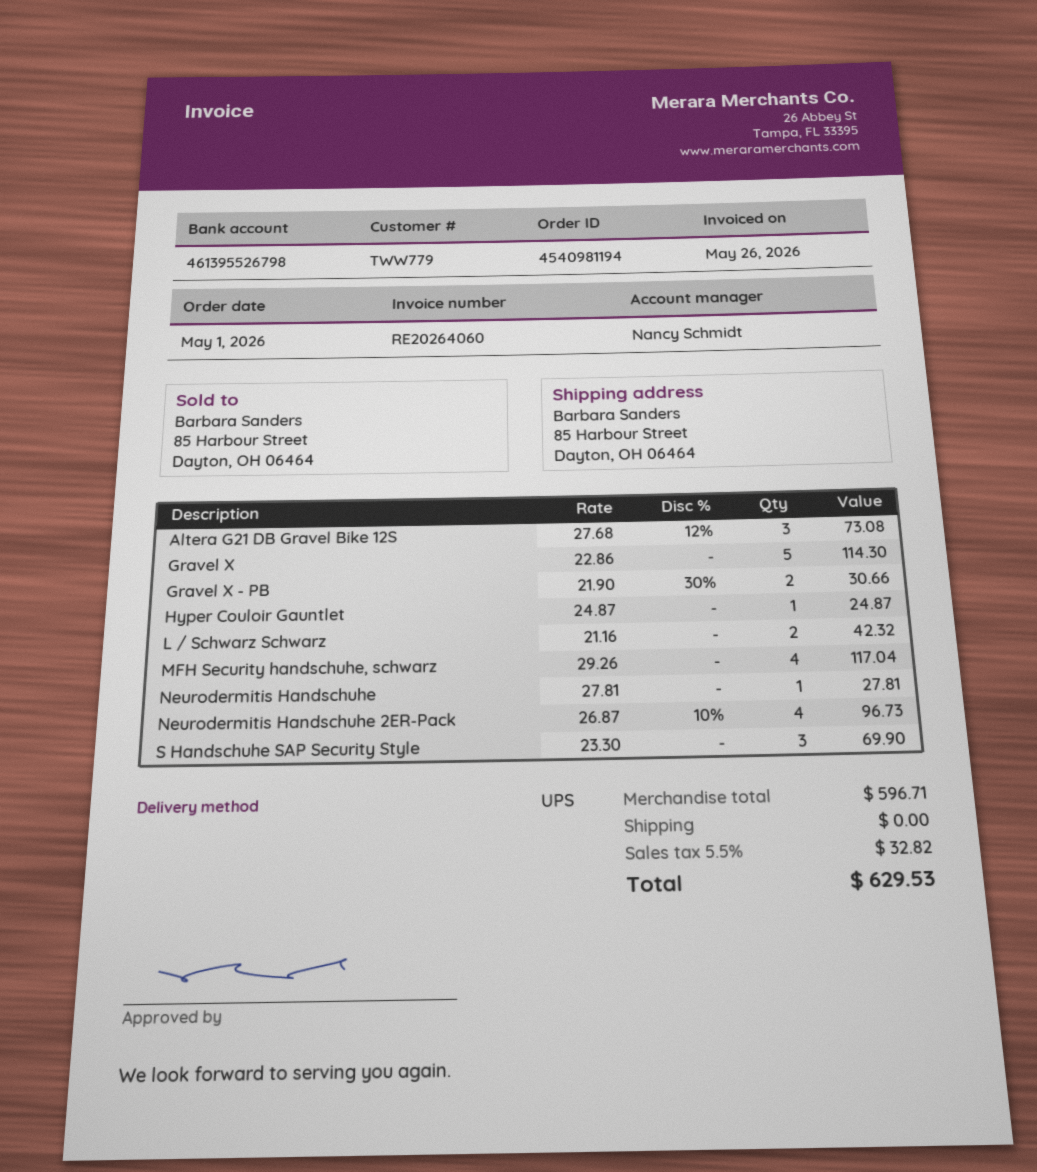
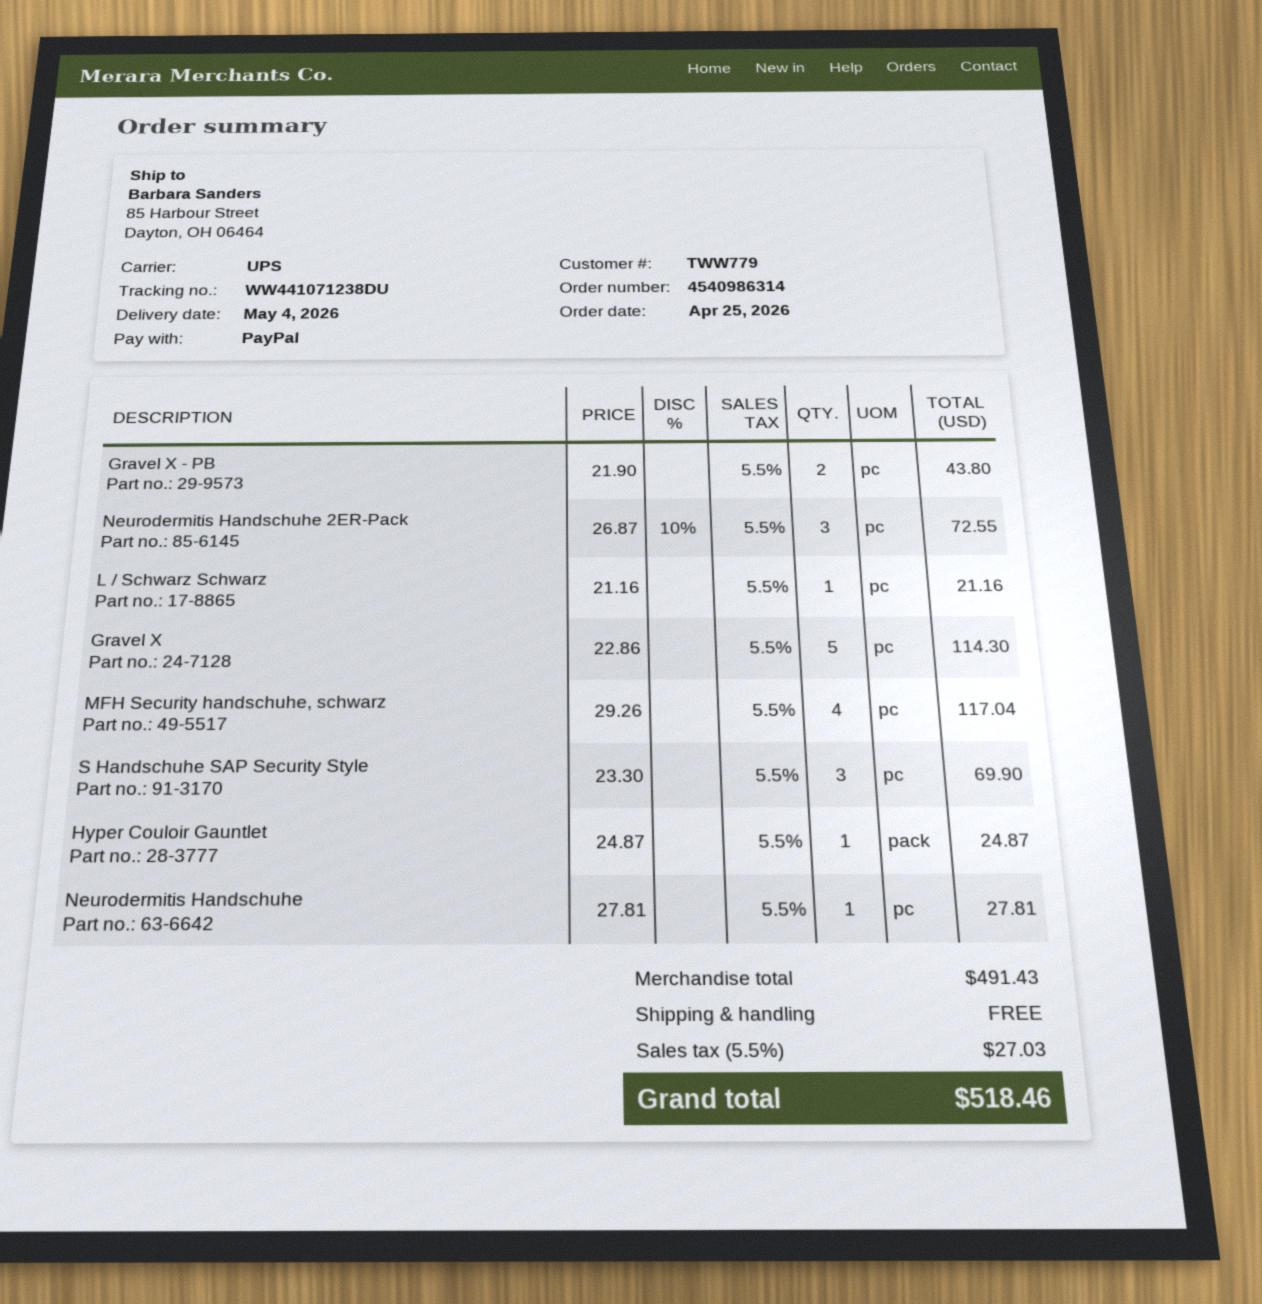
order number: 4540981194 -> 4540986314
order date: 2026-05-01 -> 2026-04-25
Altera G21 DB Gravel Bike 12S: 3 x 27.68 - 12% = 73.08 -> none
Gravel X - PB: 2 x 21.90 - 30% = 30.66 -> 2 x 21.90 = 43.80
L / Schwarz Schwarz: 2 x 21.16 = 42.32 -> 1 x 21.16 = 21.16
Neurodermitis Handschuhe 2ER-Pack: 4 x 26.87 - 10% = 96.73 -> 3 x 26.87 - 10% = 72.55
subtotal: 596.71 -> 491.43
tax: 5.5% = 32.82 -> 5.5% = 27.03
total: 629.53 -> 518.46

